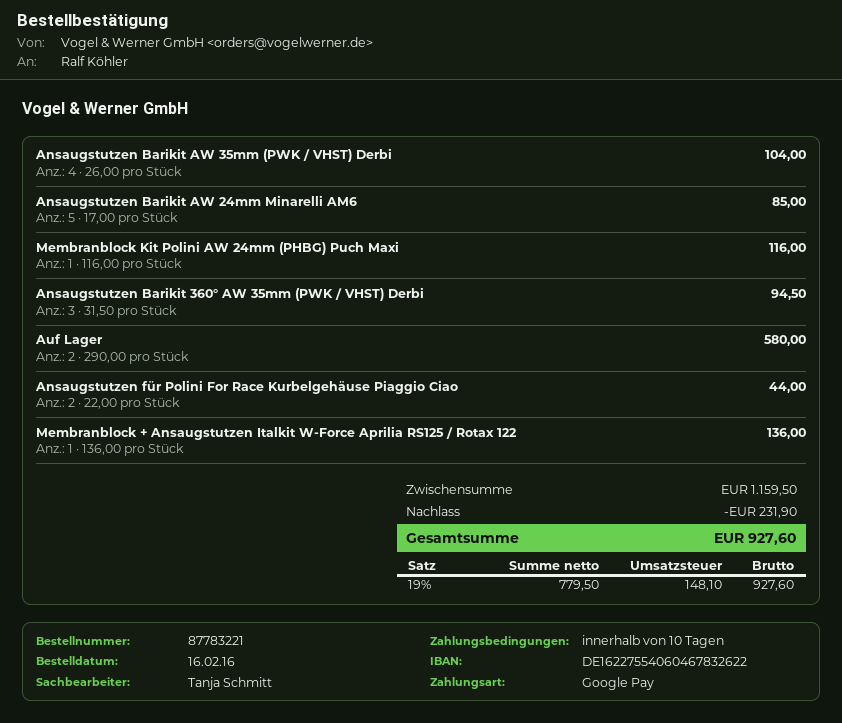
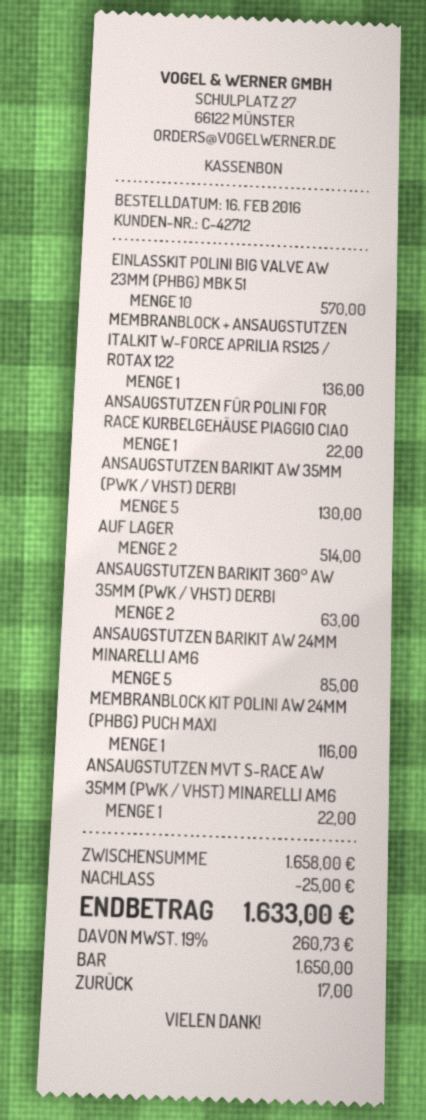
payment method: Google Pay -> cash
Ansaugstutzen Barikit AW 35mm (PWK / VHST) Derbi: 4 for 104.00 -> 5 for 130.00
Ansaugstutzen Barikit 360° AW 35mm (PWK / VHST) Derbi: 3 for 94.50 -> 2 for 63.00
Auf Lager: 2 for 580.00 -> 2 for 514.00
Ansaugstutzen für Polini For Race Kurbelgehäuse Piaggio Ciao: 2 for 44.00 -> 1 for 22.00
EINLASSKIT POLINI BIG VALVE AW 23MM (PHBG) MBK 51: none -> 10 for 570.00
ANSAUGSTUTZEN MVT S-RACE AW 35MM (PWK / VHST) MINARELLI AM6: none -> 1 for 22.00
subtotal: 1159.50 -> 1658.00
discount: 231.90 -> 25.00
tax: 19% = 148.10 -> 19% = 260.73
total: 927.60 -> 1633.00

